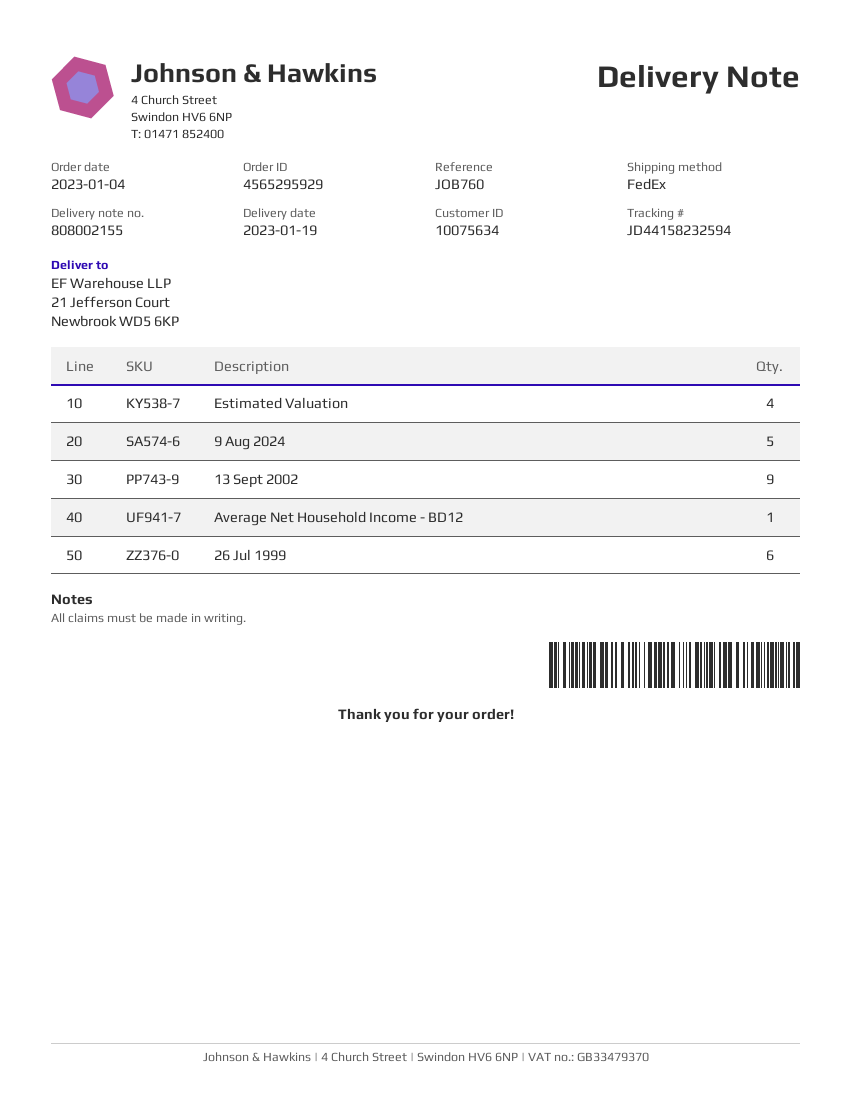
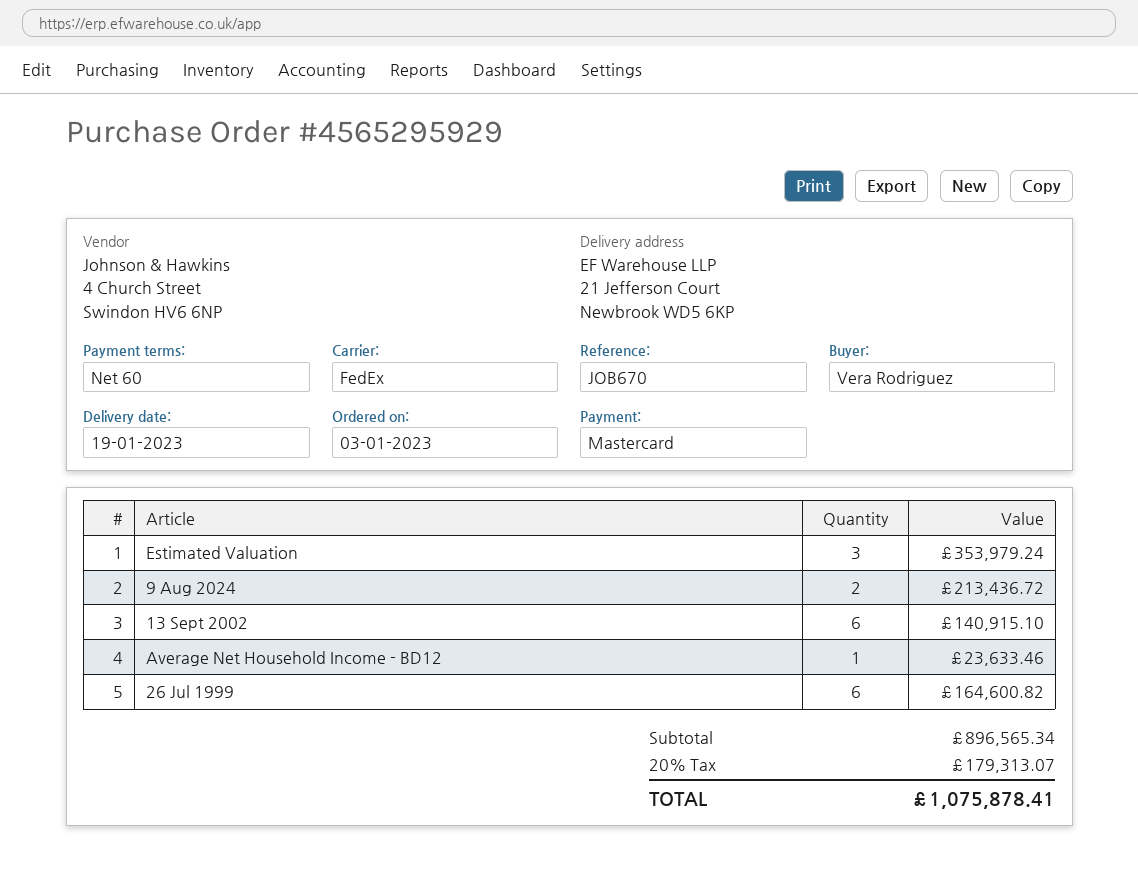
order date: 2023-01-04 -> 2023-01-03
reference: JOB760 -> JOB670
Estimated Valuation: 4 -> 3
9 Aug 2024: 5 -> 2
13 Sept 2002: 9 -> 6

